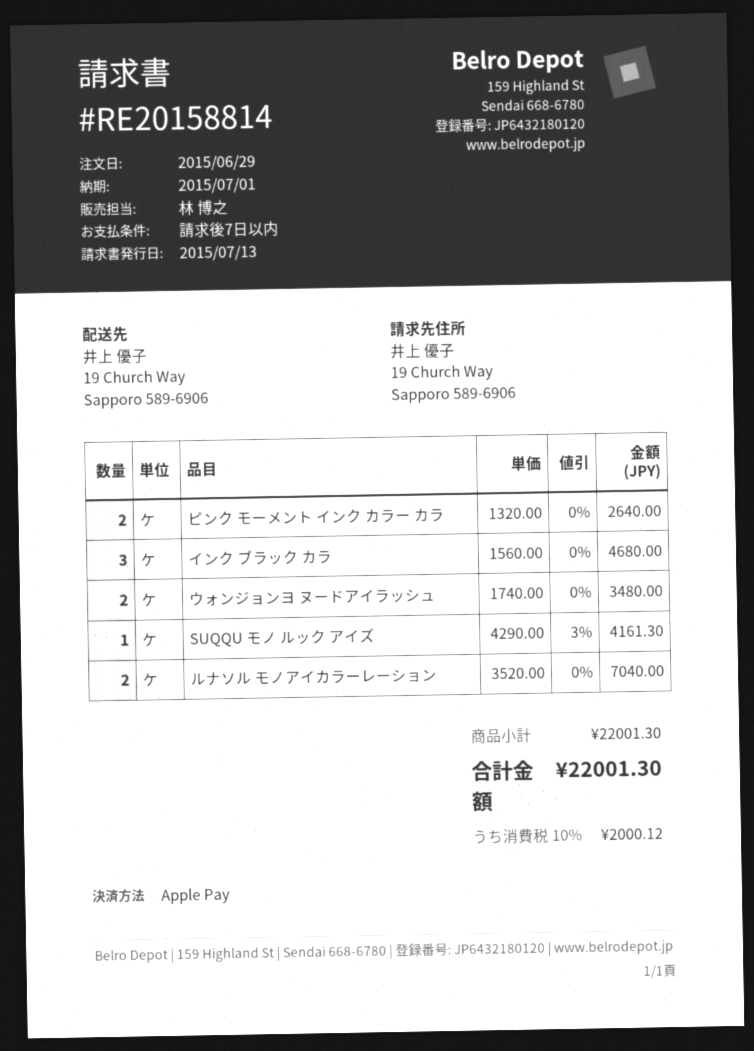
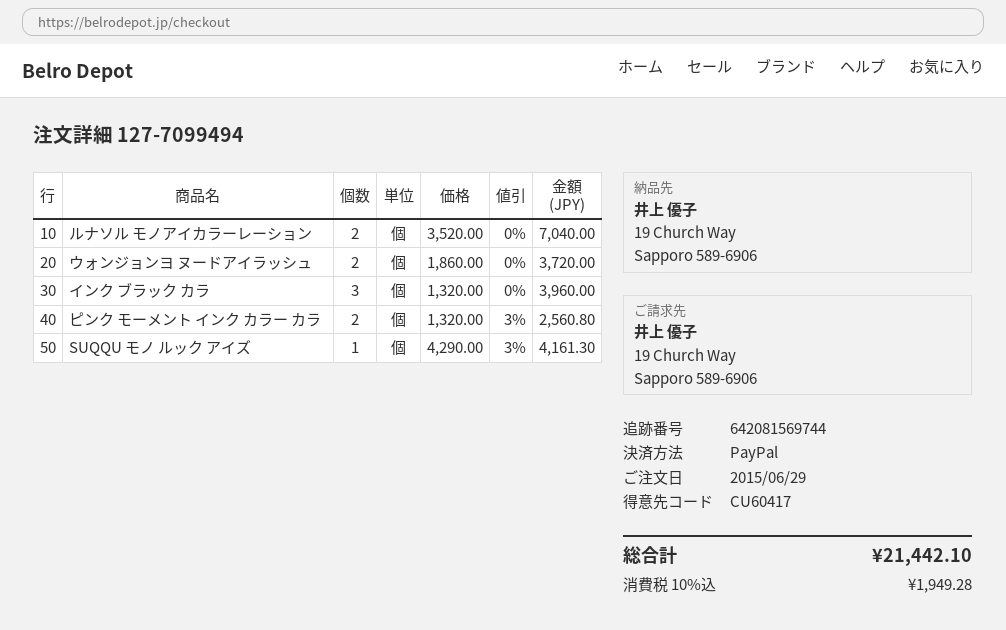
payment method: Apple Pay -> PayPal
ピンク モーメント インク カラー カラ: 2 x 1320.00 = 2640.00 -> 2 x 1320.00 - 3% = 2560.80
インク ブラック カラ: 3 x 1560.00 = 4680.00 -> 3 x 1320.00 = 3960.00
ウォンジョンヨ ヌードアイラッシュ: 2 x 1740.00 = 3480.00 -> 2 x 1860.00 = 3720.00
tax: 10% = 2000.12 -> 10% = 1949.28
total: 22001.30 -> 21442.10

